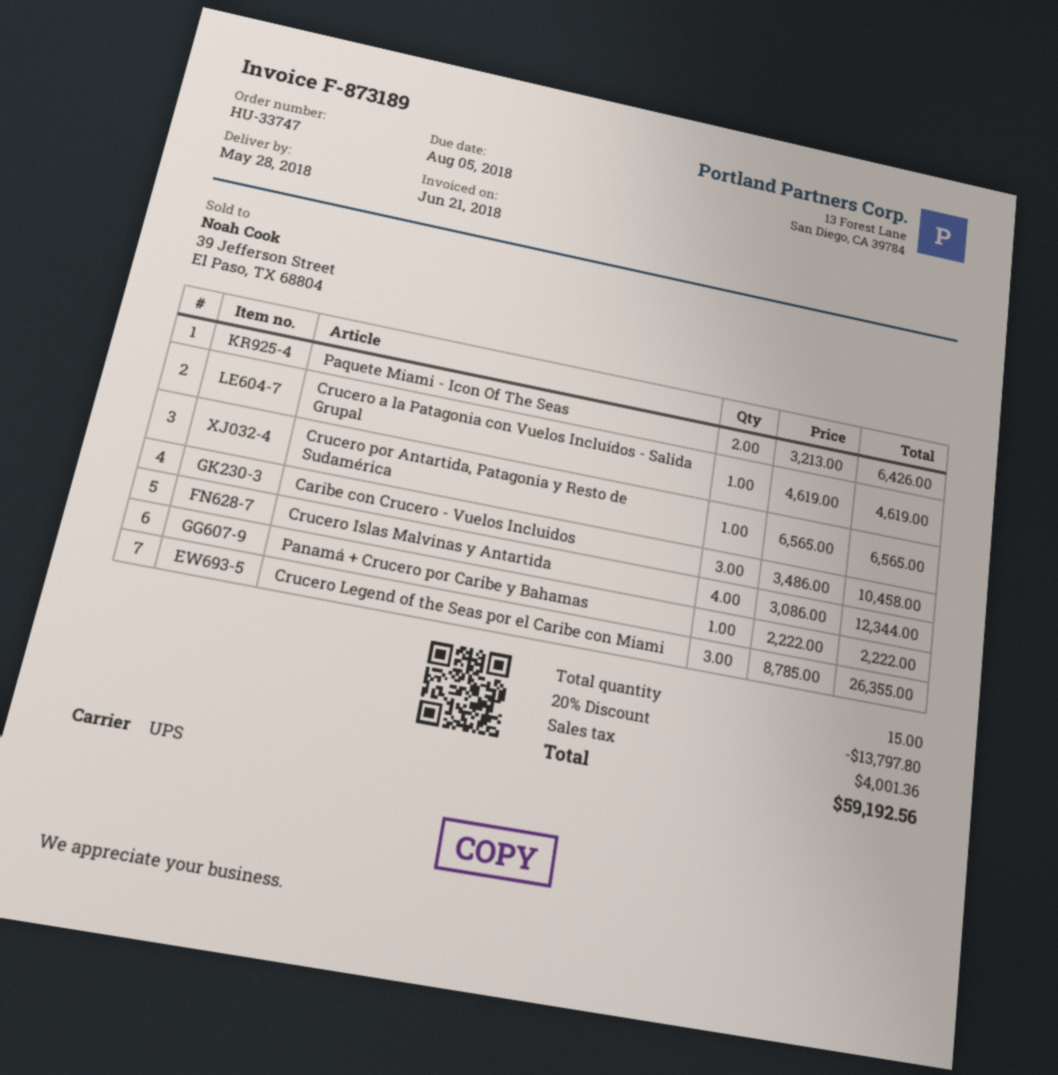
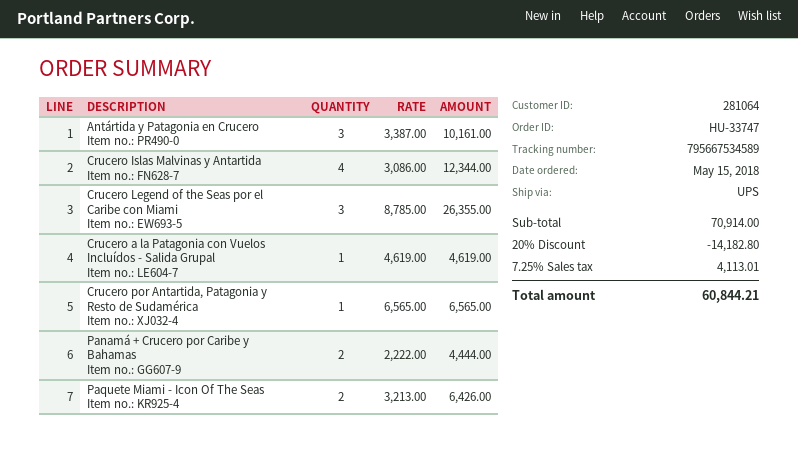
Caribe con Crucero - Vuelos Incluidos: 3 x 3486.00 = 10458.00 -> none
Panamá + Crucero por Caribe y Bahamas: 1 x 2222.00 = 2222.00 -> 2 x 2222.00 = 4444.00
Antártida y Patagonia en Crucero: none -> 3 x 3387.00 = 10161.00
discount: 20% = 13797.80 -> 20% = 14182.80
tax: 4001.36 -> 4113.01
total: 59192.56 -> 60844.21

